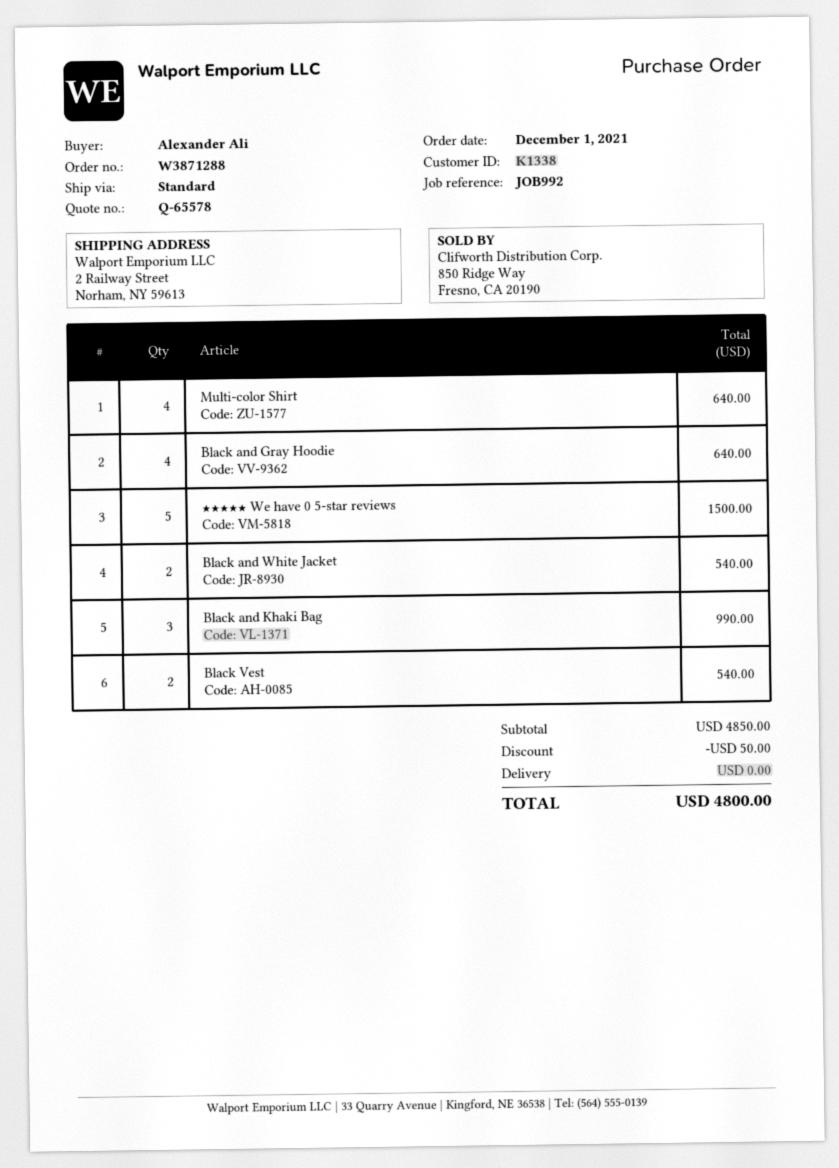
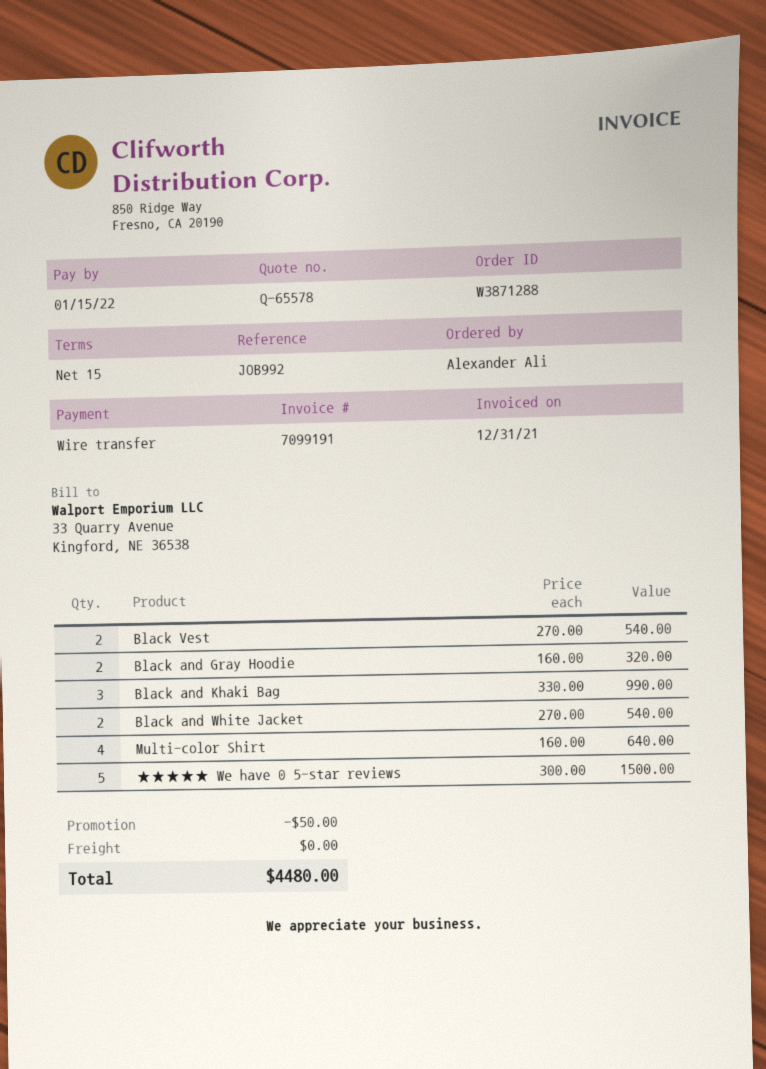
Black and Gray Hoodie: 4 for 640.00 -> 2 for 320.00
total: 4800.00 -> 4480.00

